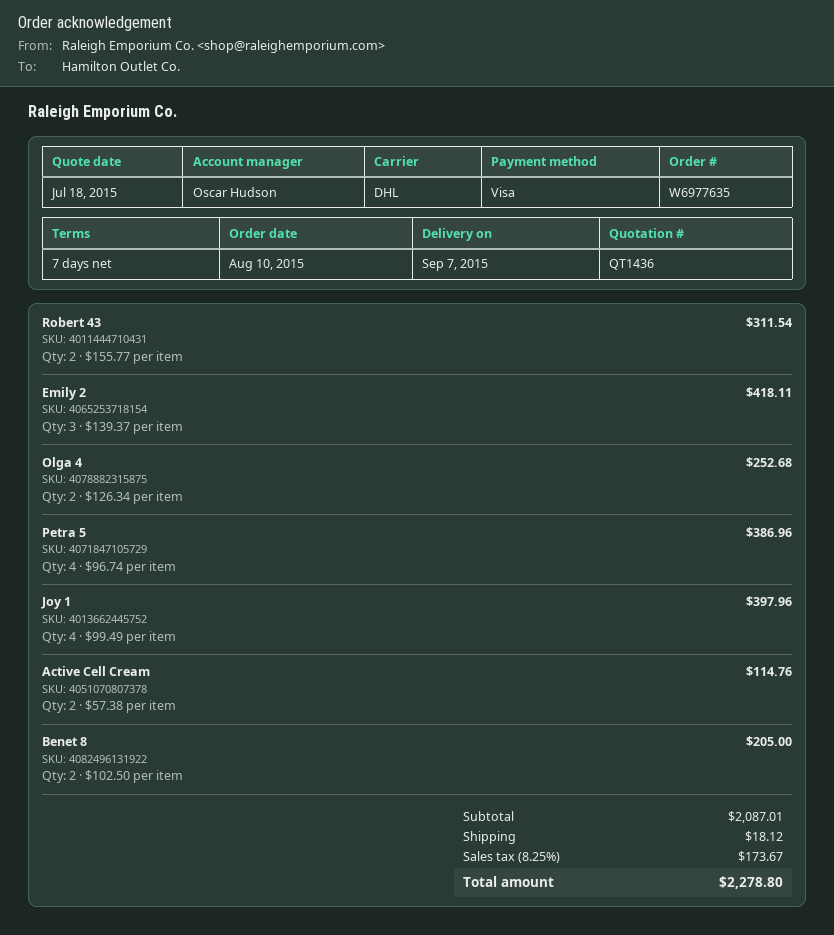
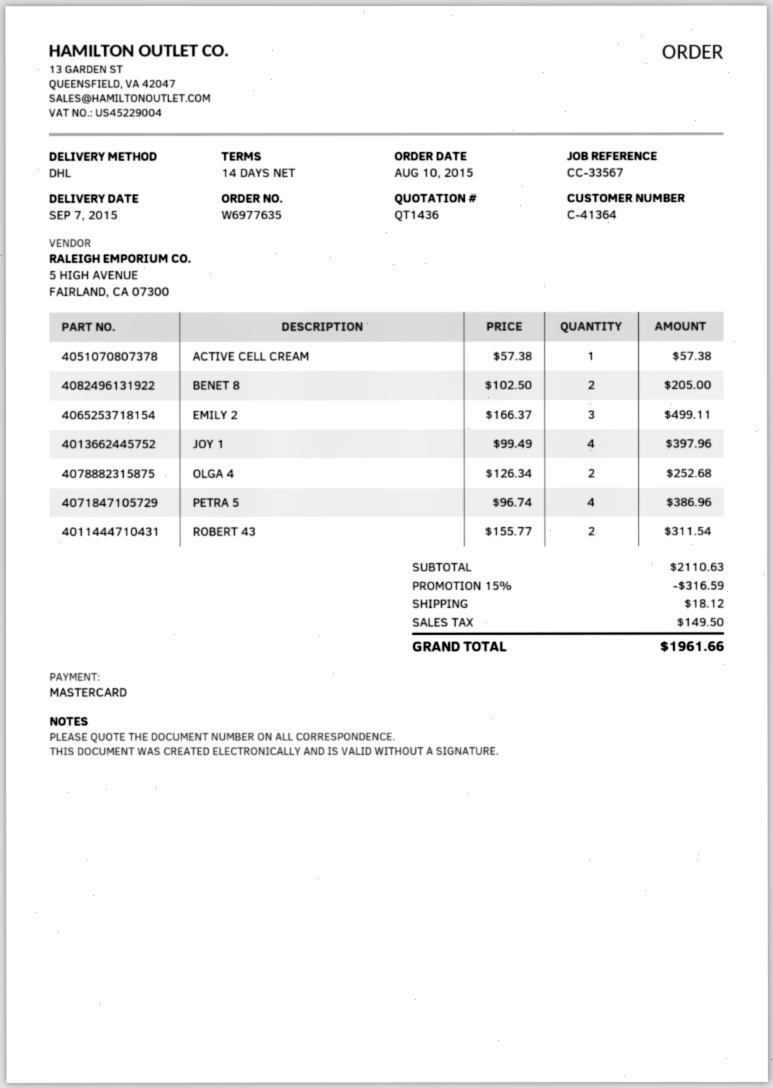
payment terms: 7 days -> 14 days
payment method: Visa -> Mastercard
Emily 2: 3 x 139.37 = 418.11 -> 3 x 166.37 = 499.11
Active Cell Cream: 2 x 57.38 = 114.76 -> 1 x 57.38 = 57.38
subtotal: 2087.01 -> 2110.63
discount: none -> 15% = 316.59
tax: 173.67 -> 149.50
total: 2278.80 -> 1961.66

